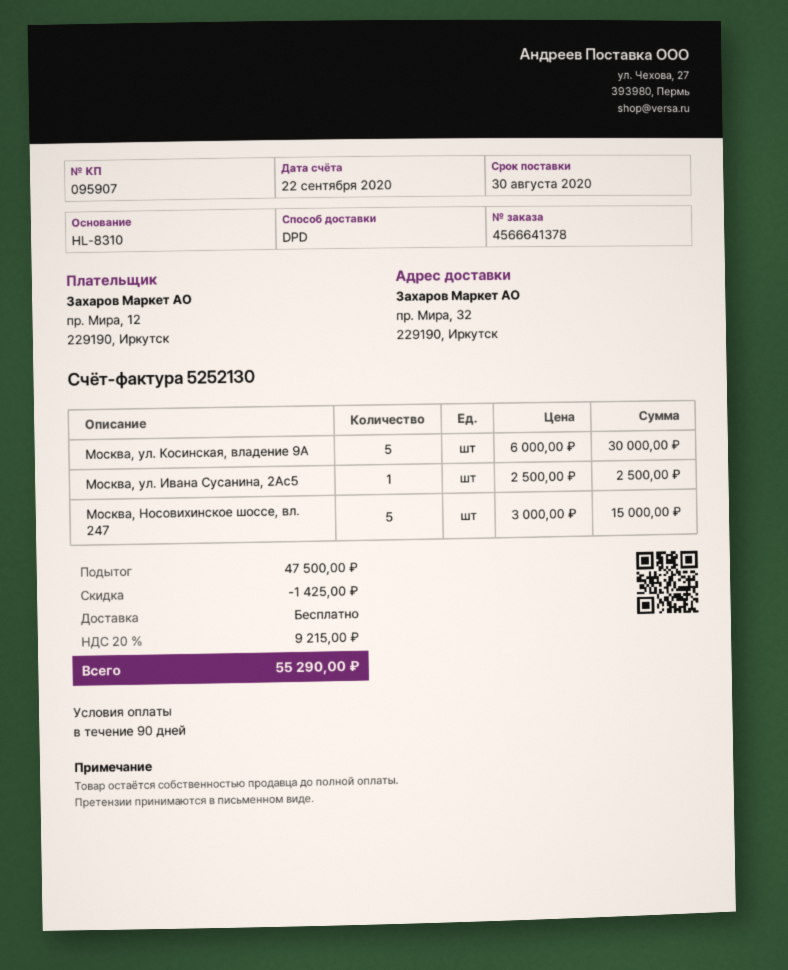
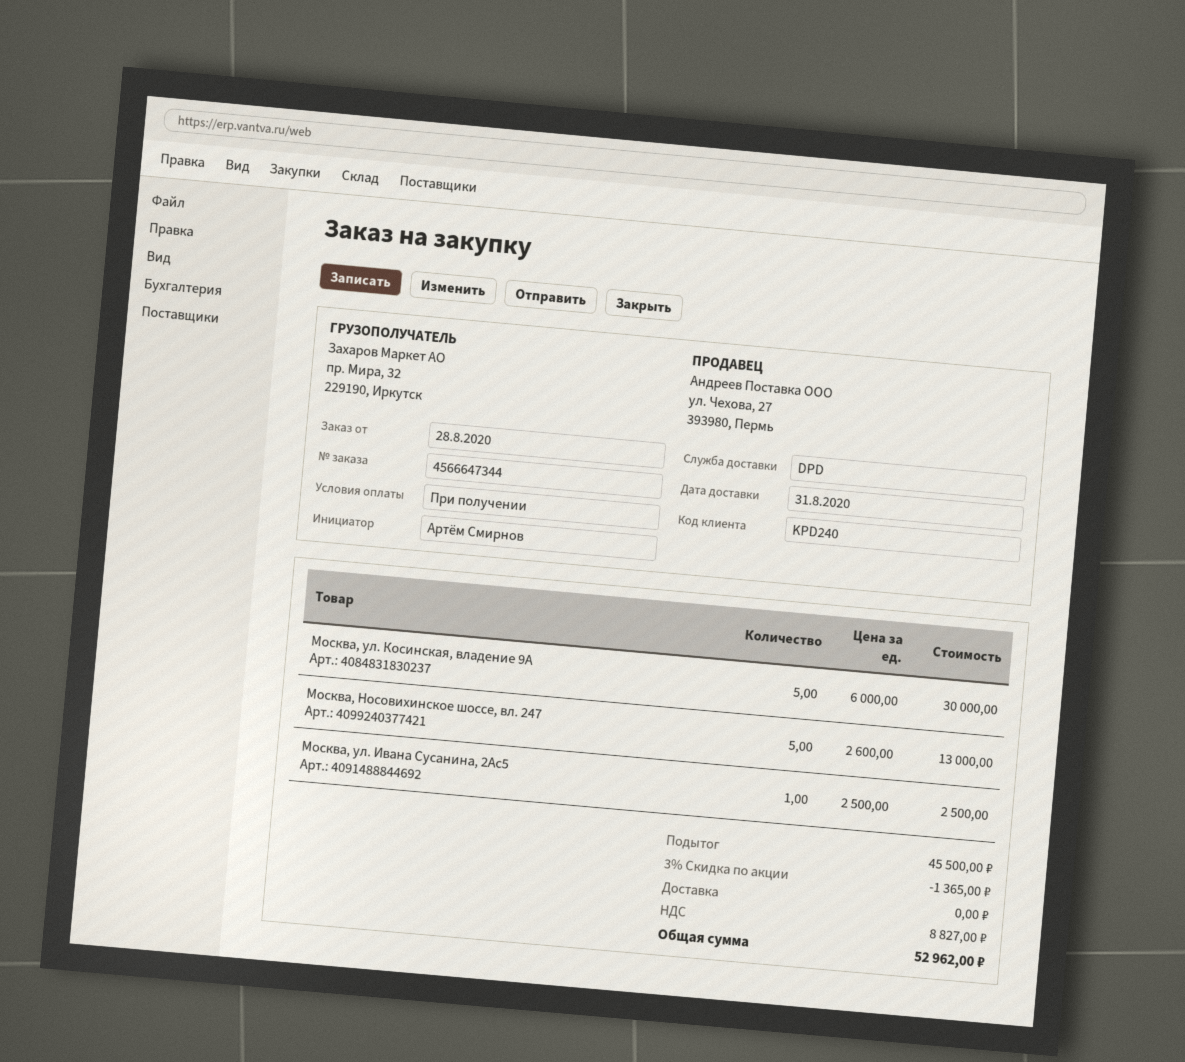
order number: 4566641378 -> 4566647344
delivery date: 2020-08-30 -> 2020-08-31
payment terms: 90 days -> on receipt
Москва, Носовихинское шоссе, вл. 247: 5 x 3000.00 = 15000.00 -> 5 x 2600.00 = 13000.00
subtotal: 47500.00 -> 45500.00
discount: 1425.00 -> 1365.00
tax: 9215.00 -> 8827.00
total: 55290.00 -> 52962.00

